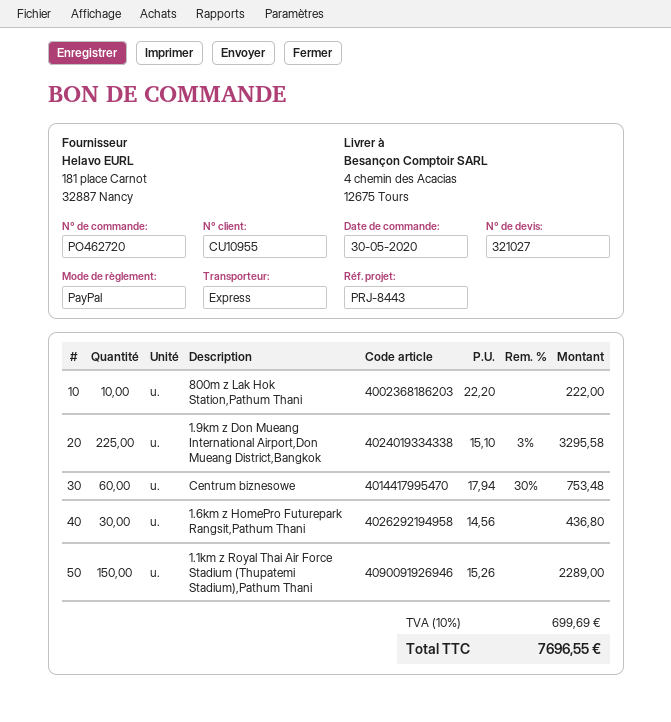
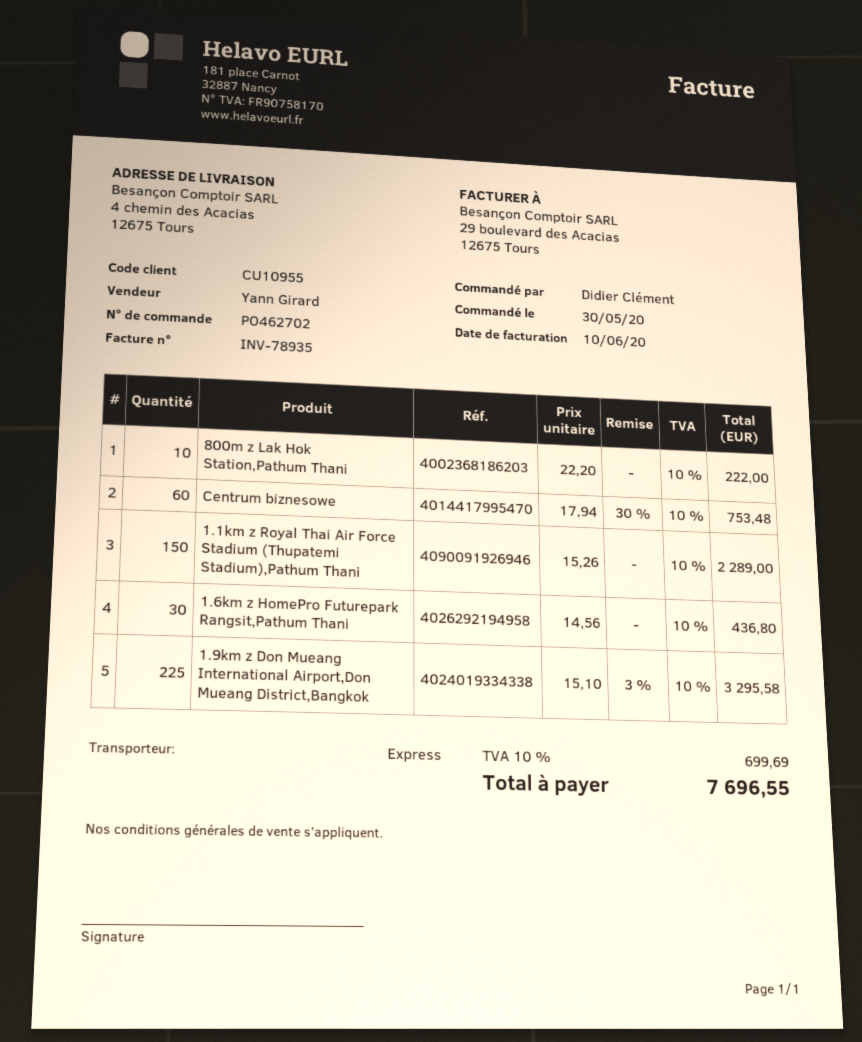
order number: PO462720 -> PO462702

